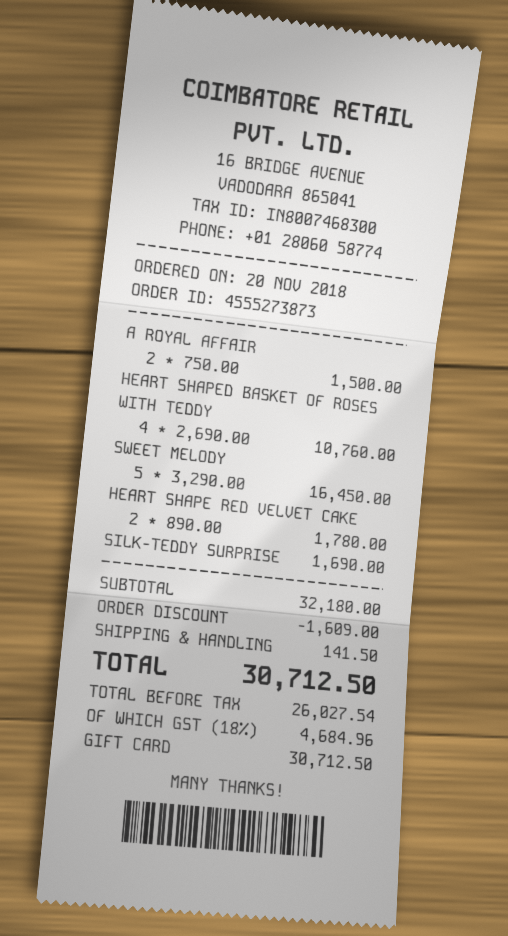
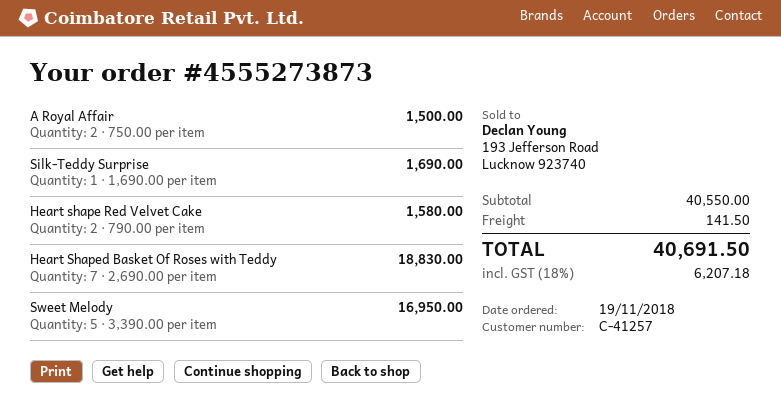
order date: 2018-11-20 -> 2018-11-19
HEART SHAPED BASKET OF ROSES WITH TEDDY: 4 x 2690.00 = 10760.00 -> 7 x 2690.00 = 18830.00
SWEET MELODY: 5 x 3290.00 = 16450.00 -> 5 x 3390.00 = 16950.00
HEART SHAPE RED VELVET CAKE: 2 x 890.00 = 1780.00 -> 2 x 790.00 = 1580.00
subtotal: 32180.00 -> 40550.00
discount: 1609.00 -> none
tax: 18% = 4684.96 -> 18% = 6207.18
total: 30712.50 -> 40691.50

